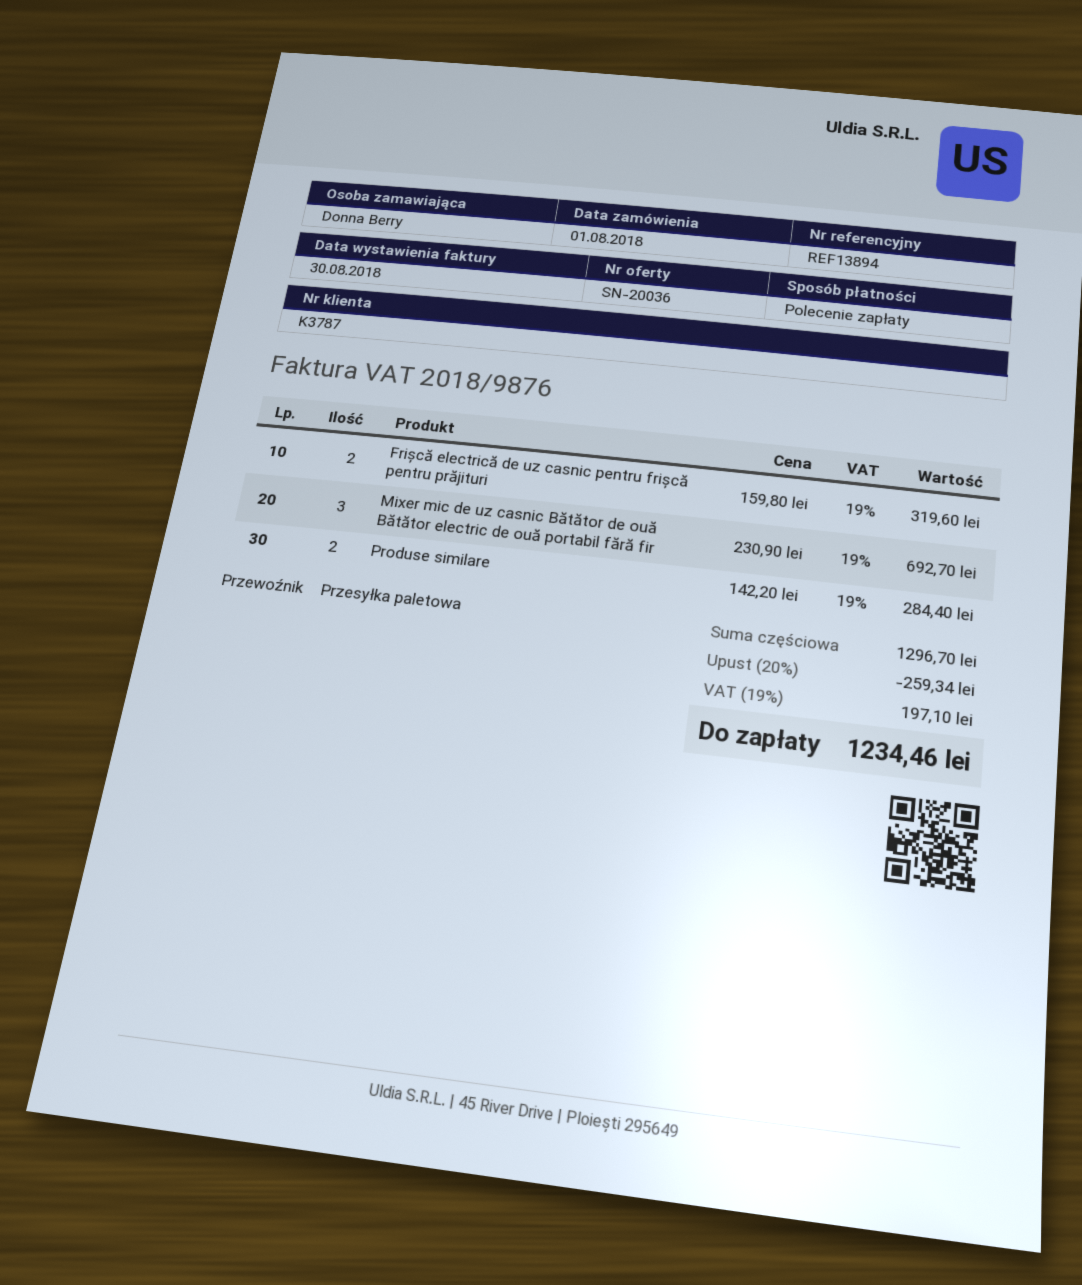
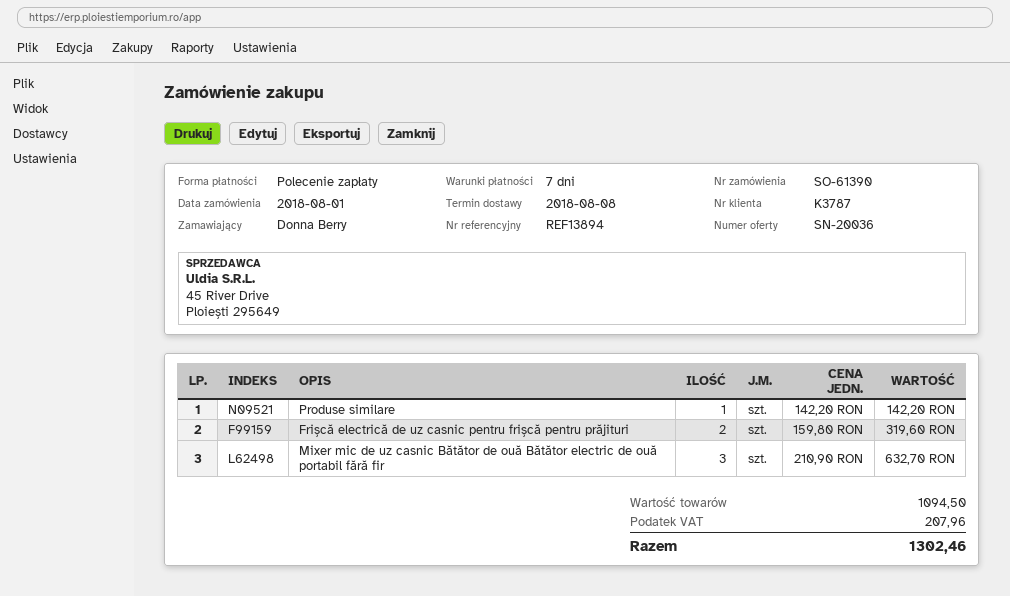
Mixer mic de uz casnic Bătător de ouă Bătător electric de ouă portabil fără fir: 3 x 230.90 = 692.70 -> 3 x 210.90 = 632.70
Produse similare: 2 x 142.20 = 284.40 -> 1 x 142.20 = 142.20
subtotal: 1296.70 -> 1094.50
discount: 20% = 259.34 -> none
tax: 197.10 -> 207.96
total: 1234.46 -> 1302.46

